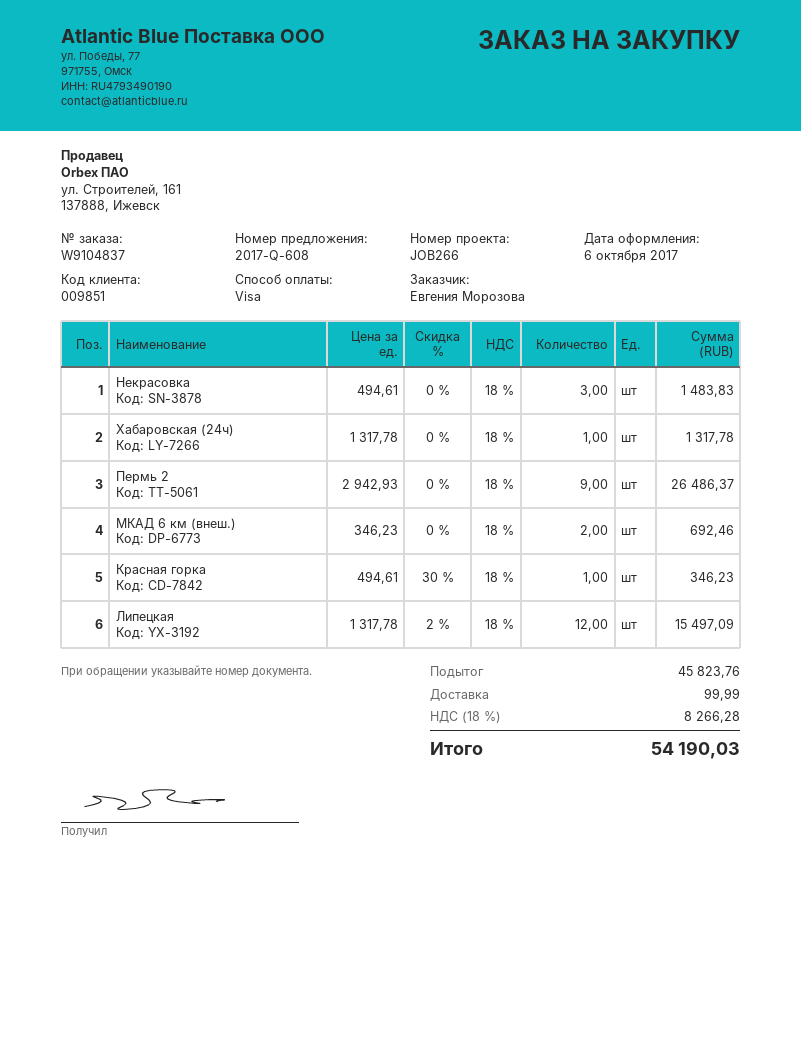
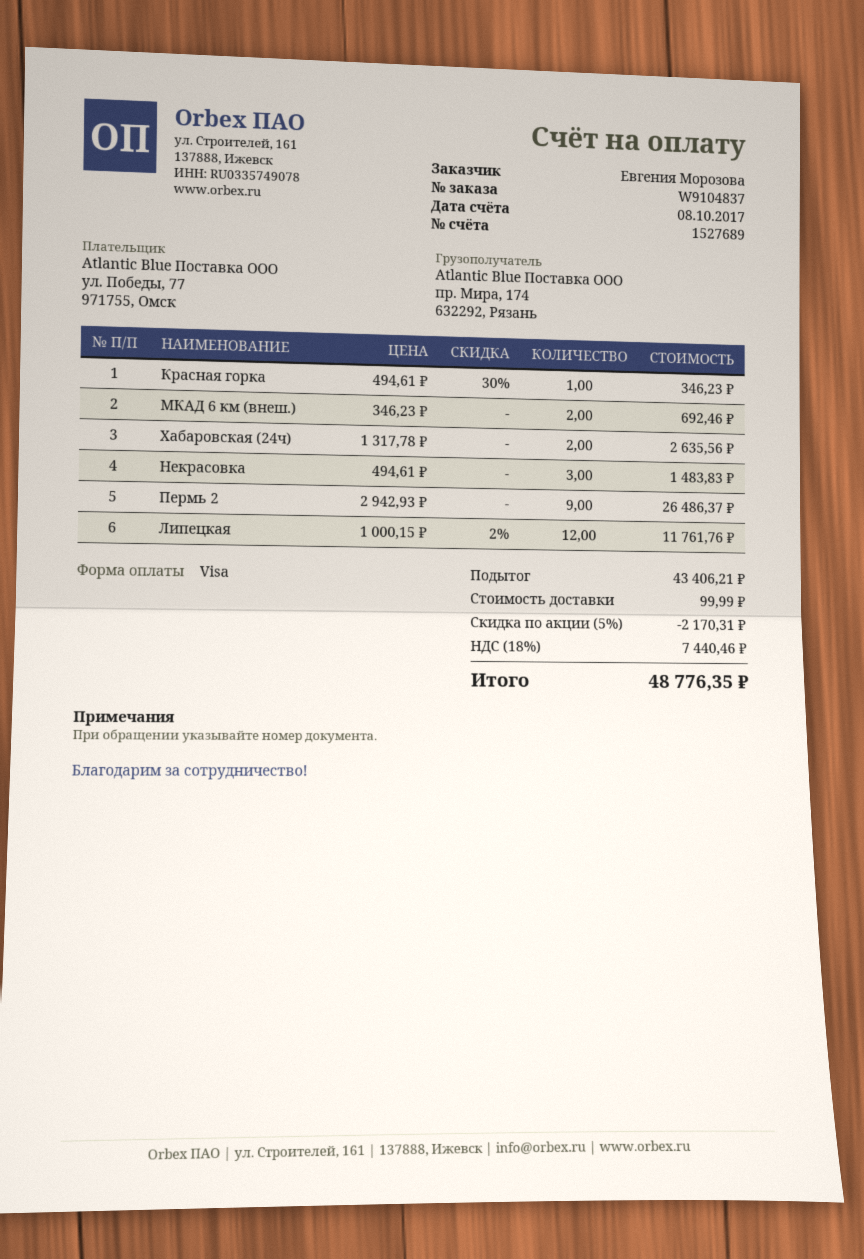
Хабаровская (24ч): 1 x 1317.78 = 1317.78 -> 2 x 1317.78 = 2635.56
Липецкая: 12 x 1317.78 - 2% = 15497.09 -> 12 x 1000.15 - 2% = 11761.76
subtotal: 45823.76 -> 43406.21
discount: none -> 5% = 2170.31
tax: 18% = 8266.28 -> 18% = 7440.46
total: 54190.03 -> 48776.35

